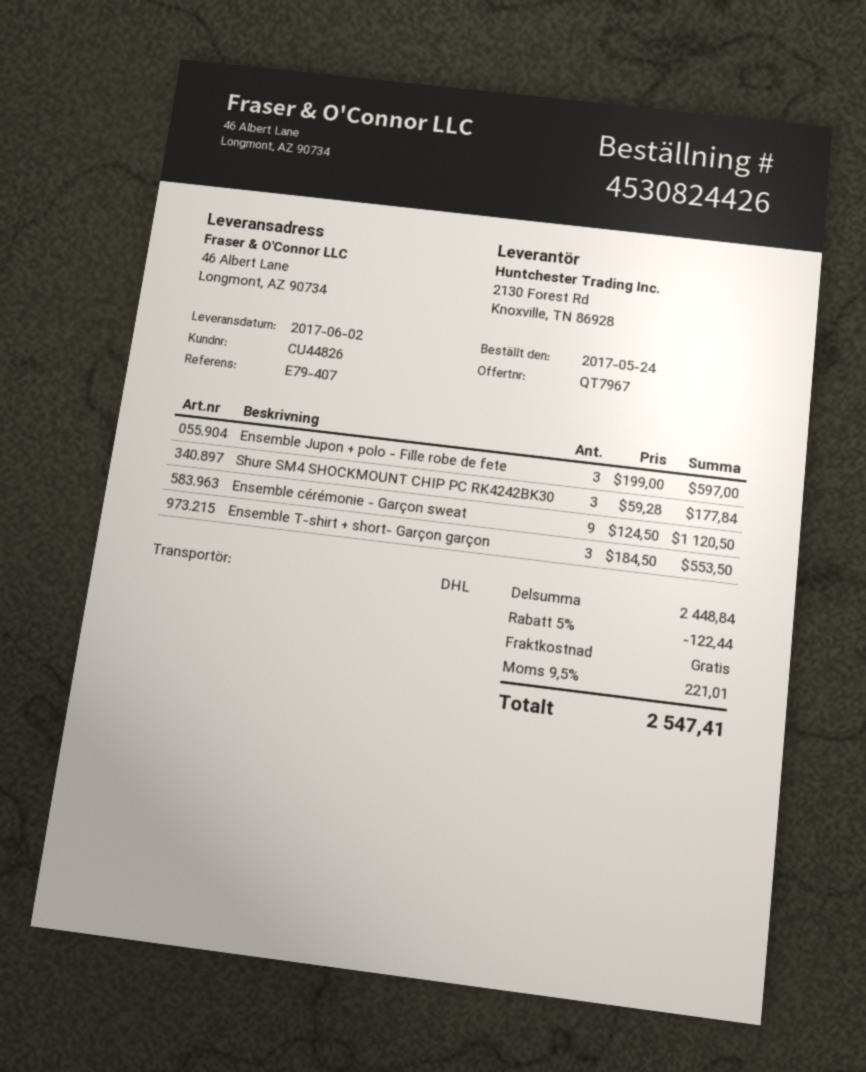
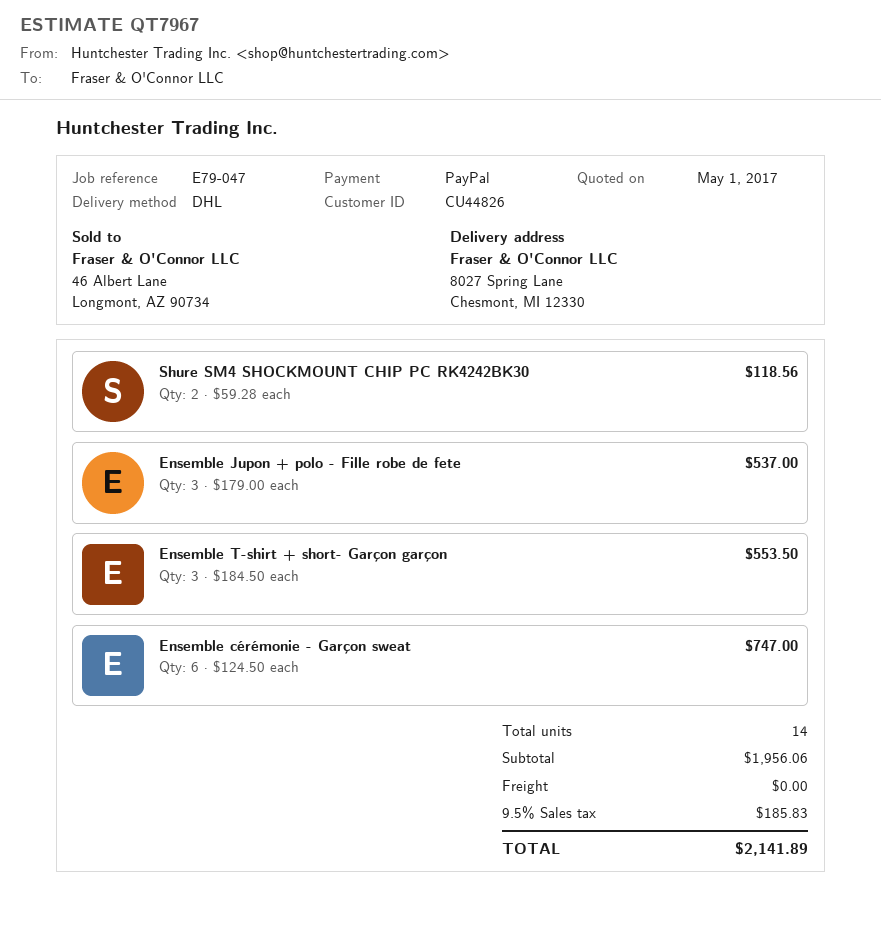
reference: E79-407 -> E79-047
ship to: 46 Albert Lane, Longmont, AZ 90734 -> 8027 Spring Lane, Chesmont, MI 12330
Ensemble Jupon + polo - Fille robe de fete: 3 x 199.00 = 597.00 -> 3 x 179.00 = 537.00
Shure SM4 SHOCKMOUNT CHIP PC RK4242BK30: 3 x 59.28 = 177.84 -> 2 x 59.28 = 118.56
Ensemble cérémonie - Garçon sweat: 9 x 124.50 = 1120.50 -> 6 x 124.50 = 747.00
subtotal: 2448.84 -> 1956.06
discount: 5% = 122.44 -> none
tax: 9.5% = 221.01 -> 9.5% = 185.83
total: 2547.41 -> 2141.89

